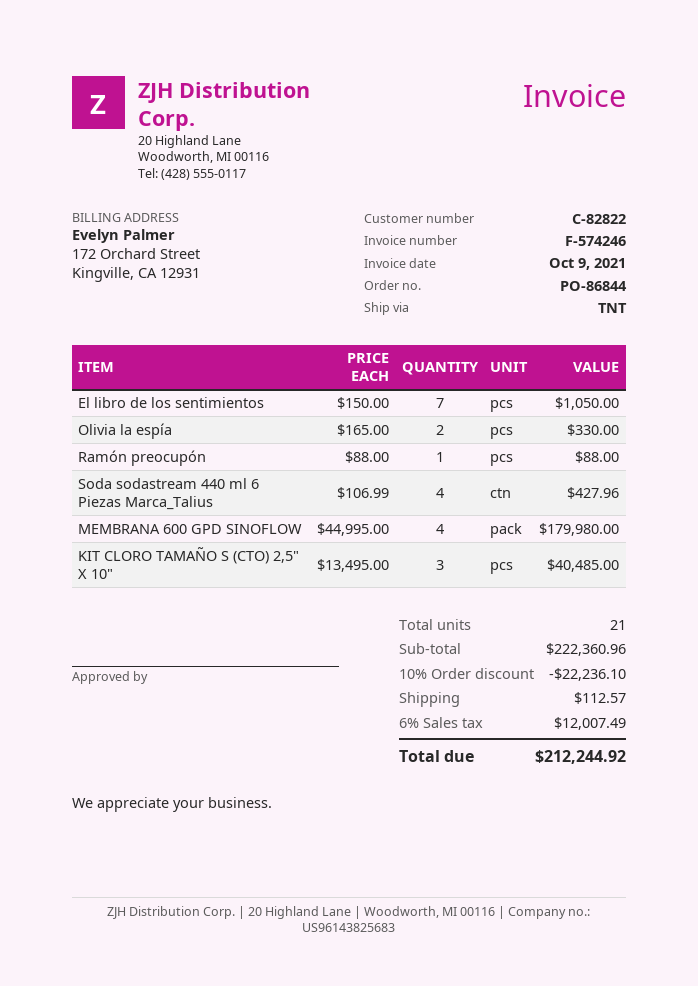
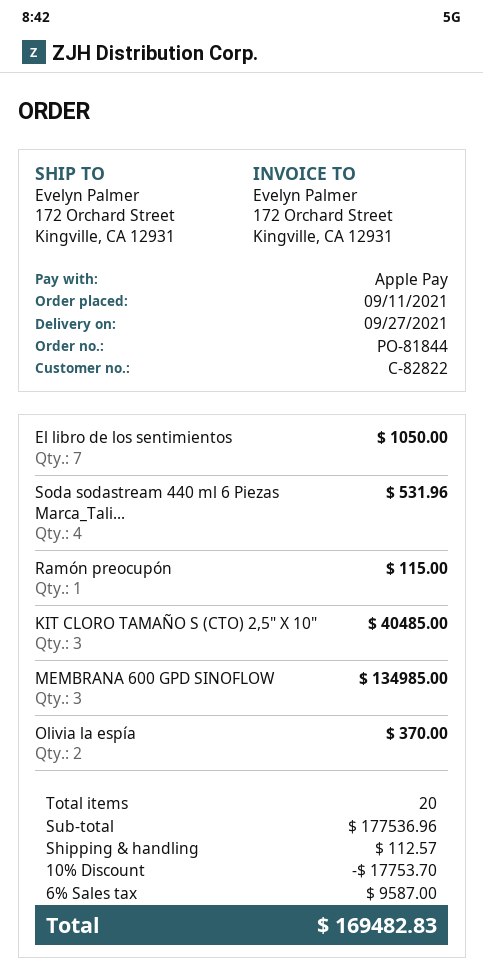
order number: PO-86844 -> PO-81844
Olivia la espía: 2 for 330.00 -> 2 for 370.00
Ramón preocupón: 1 for 88.00 -> 1 for 115.00
Soda sodastream 440 ml 6 Piezas Marca_Talius: 4 for 427.96 -> 4 for 531.96
MEMBRANA 600 GPD SINOFLOW: 4 for 179980.00 -> 3 for 134985.00
total quantity: 21 -> 20
subtotal: 222360.96 -> 177536.96
discount: 10% = 22236.10 -> 10% = 17753.70
tax: 6% = 12007.49 -> 6% = 9587.00
total: 212244.92 -> 169482.83

